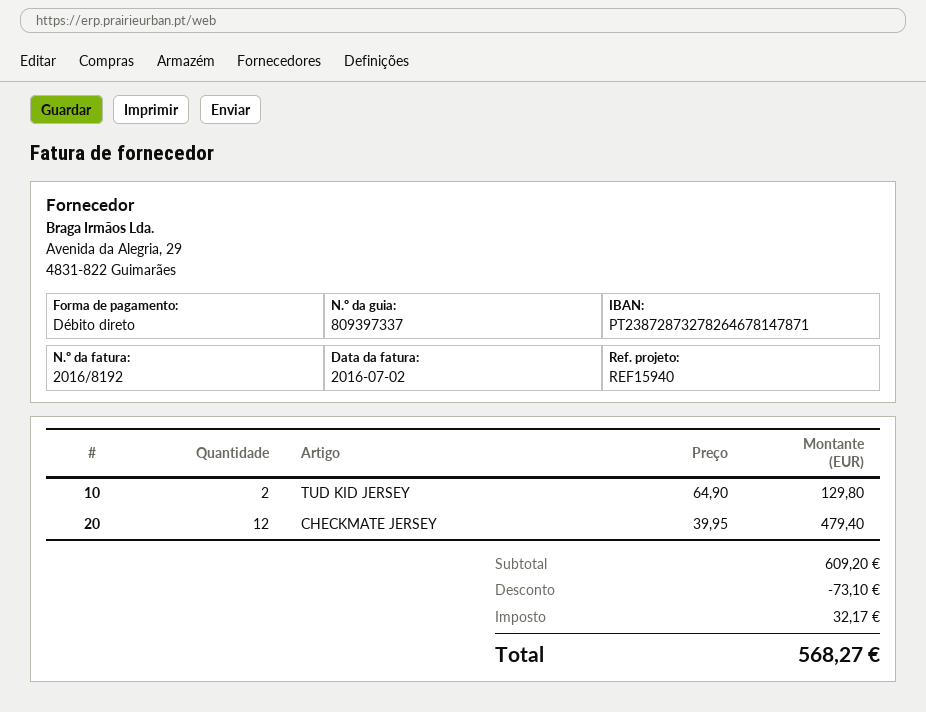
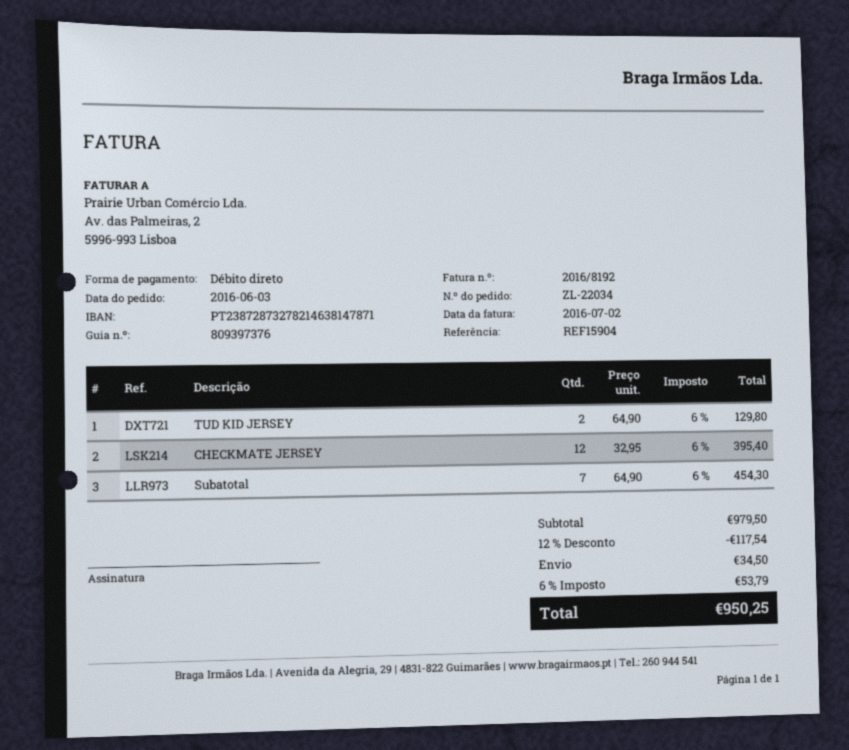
delivery note number: 809397337 -> 809397376
reference: REF15940 -> REF15904
bank account: PT23872873278264678147871 -> PT23872873278214638147871
CHECKMATE JERSEY: 12 x 39.95 = 479.40 -> 12 x 32.95 = 395.40
Subatotal: none -> 7 x 64.90 = 454.30
subtotal: 609.20 -> 979.50
discount: 73.10 -> 117.54
shipping: none -> 34.50
tax: 32.17 -> 53.79
total: 568.27 -> 950.25

